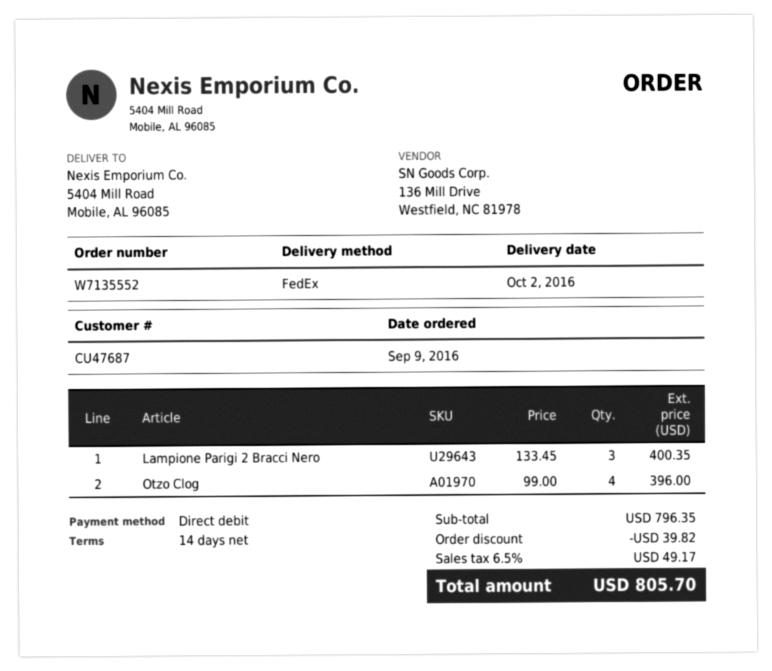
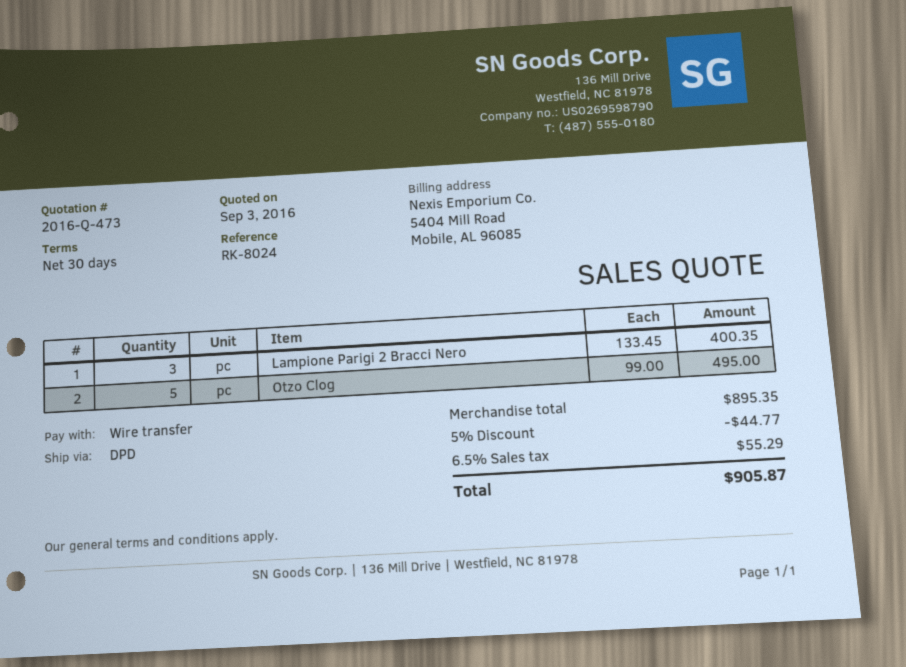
payment terms: 14 days -> 30 days
payment method: direct debit -> bank transfer
shipping method: FedEx -> DPD
Otzo Clog: 4 x 99.00 = 396.00 -> 5 x 99.00 = 495.00
subtotal: 796.35 -> 895.35
discount: 39.82 -> 44.77
tax: 6.5% = 49.17 -> 6.5% = 55.29
total: 805.70 -> 905.87

